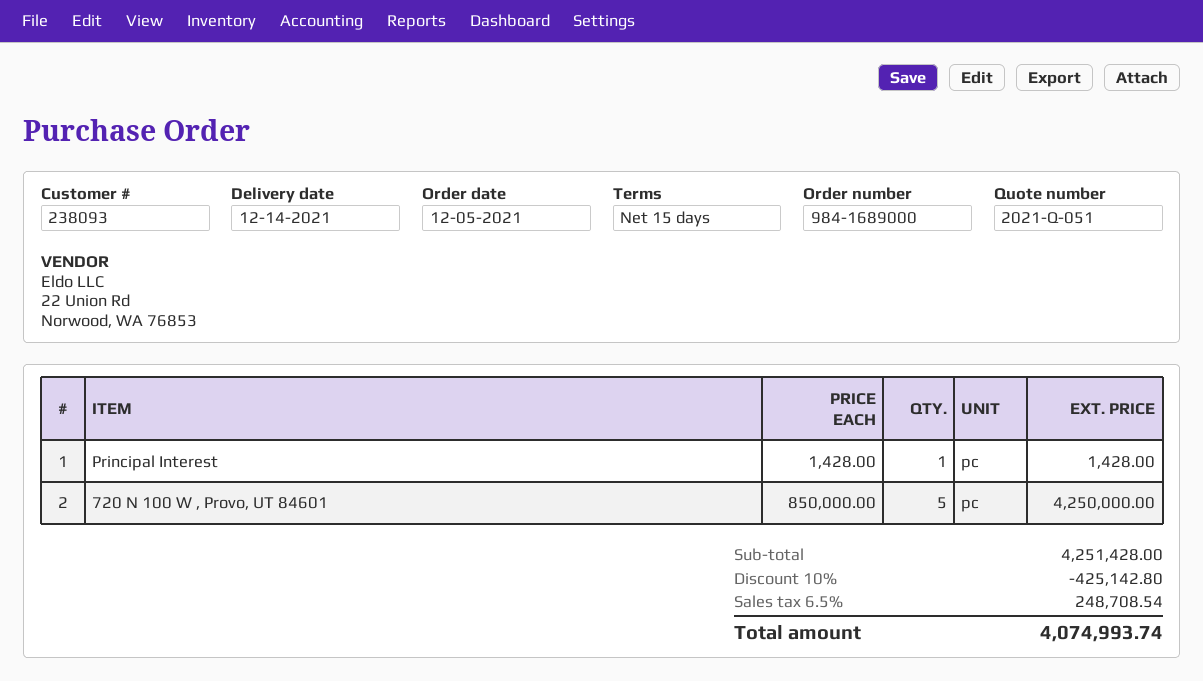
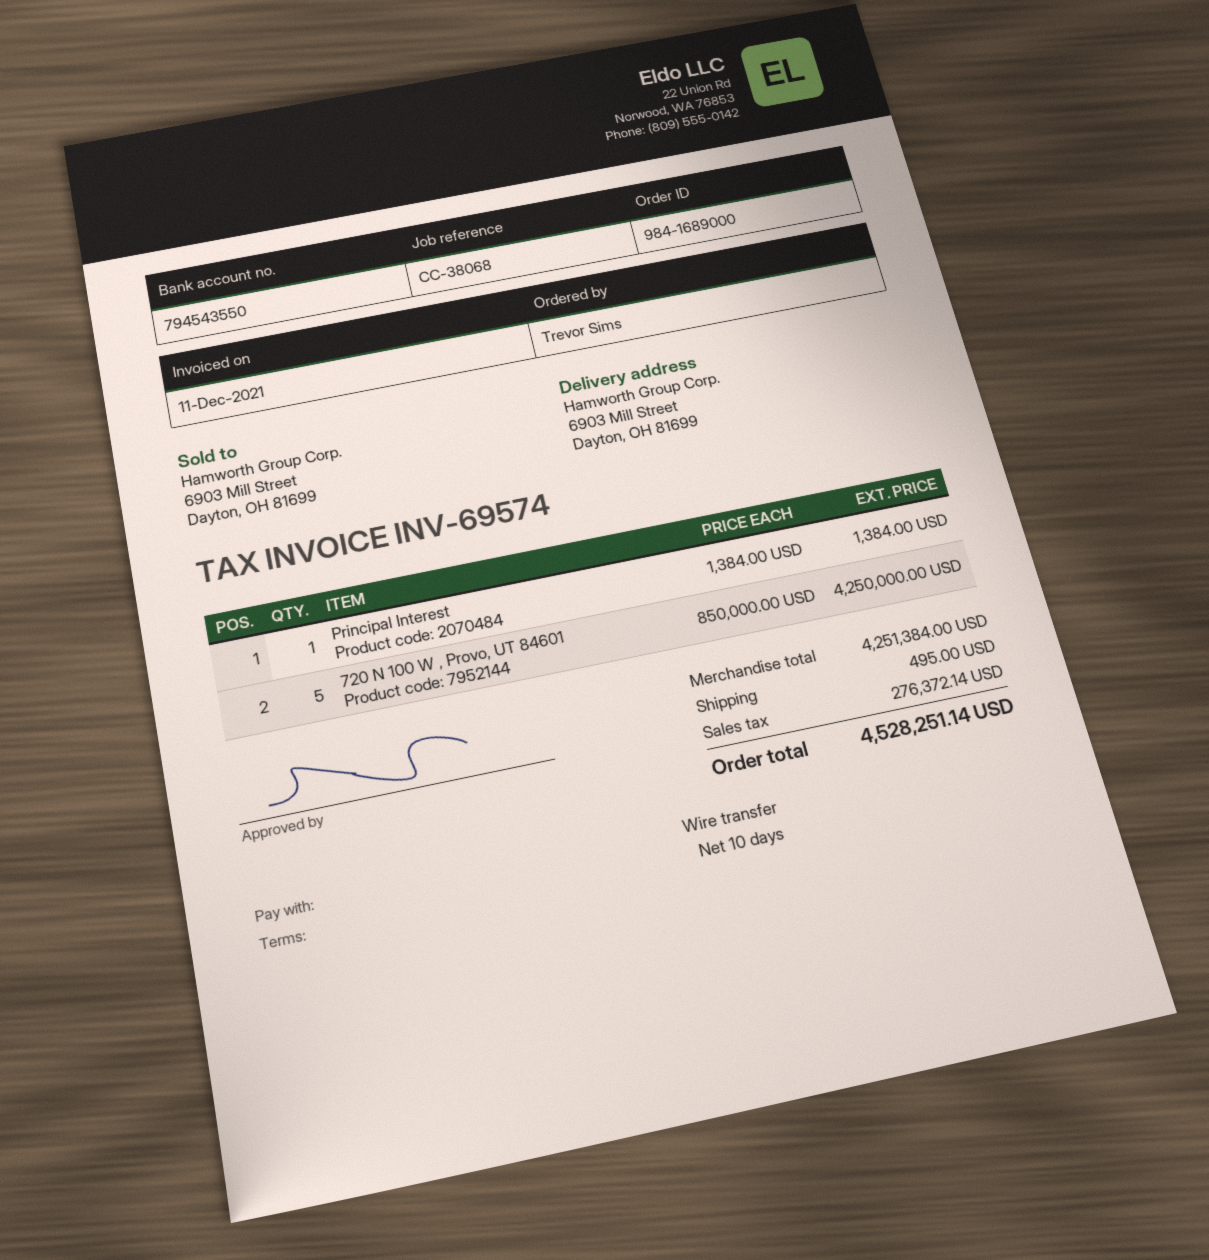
payment terms: 15 days -> 10 days
Principal Interest: 1 x 1428.00 = 1428.00 -> 1 x 1384.00 = 1384.00
subtotal: 4251428.00 -> 4251384.00
discount: 10% = 425142.80 -> none
shipping: none -> 495.00
tax: 248708.54 -> 276372.14
total: 4074993.74 -> 4528251.14

